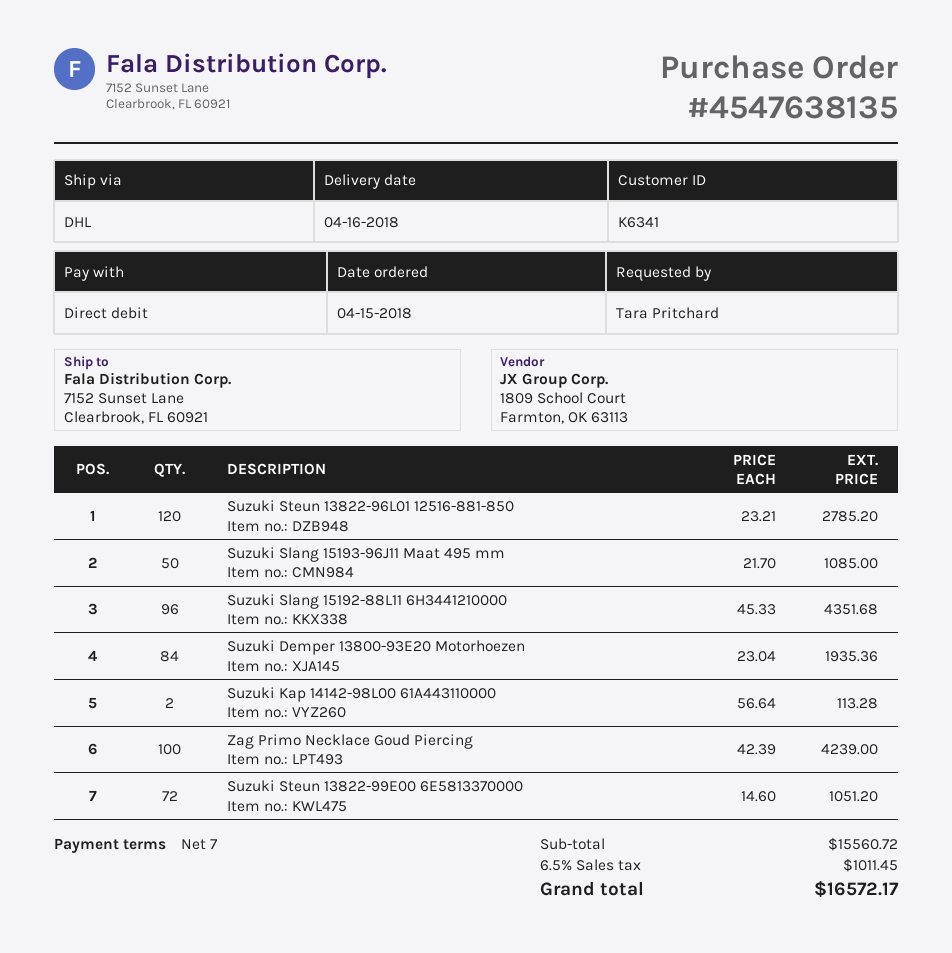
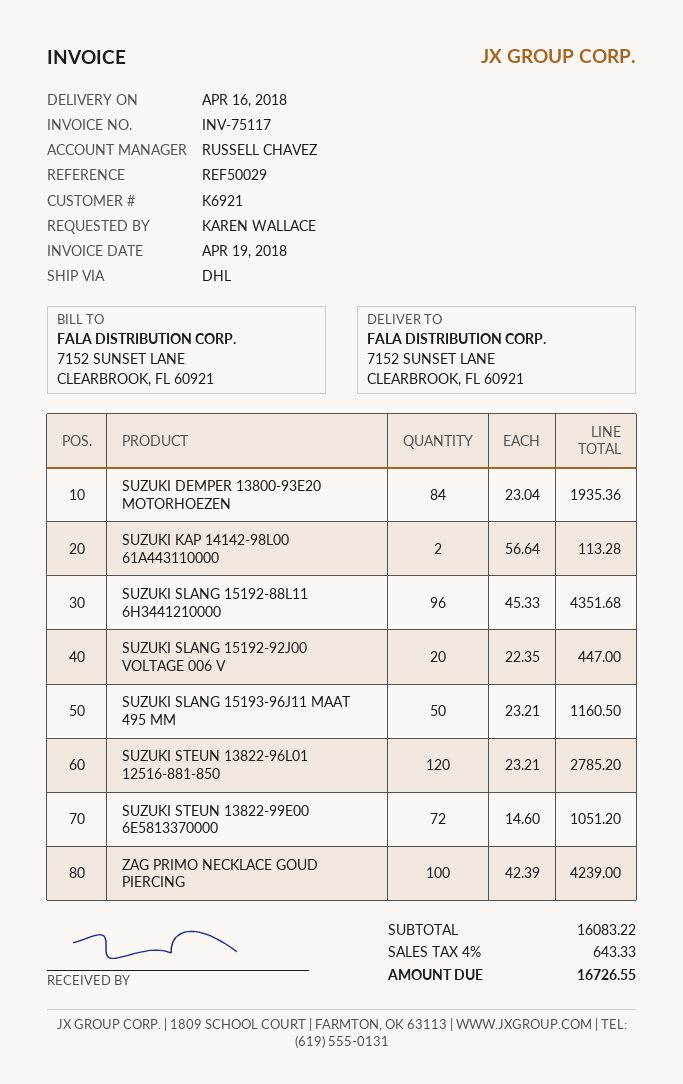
customer number: K6341 -> K6921
ordered by: Tara Pritchard -> KAREN WALLACE
Suzuki Slang 15193-96J11 Maat 495 mm: 50 x 21.70 = 1085.00 -> 50 x 23.21 = 1160.50
SUZUKI SLANG 15192-92J00 VOLTAGE 006 V: none -> 20 x 22.35 = 447.00
subtotal: 15560.72 -> 16083.22
tax: 6.5% = 1011.45 -> 4% = 643.33
total: 16572.17 -> 16726.55

